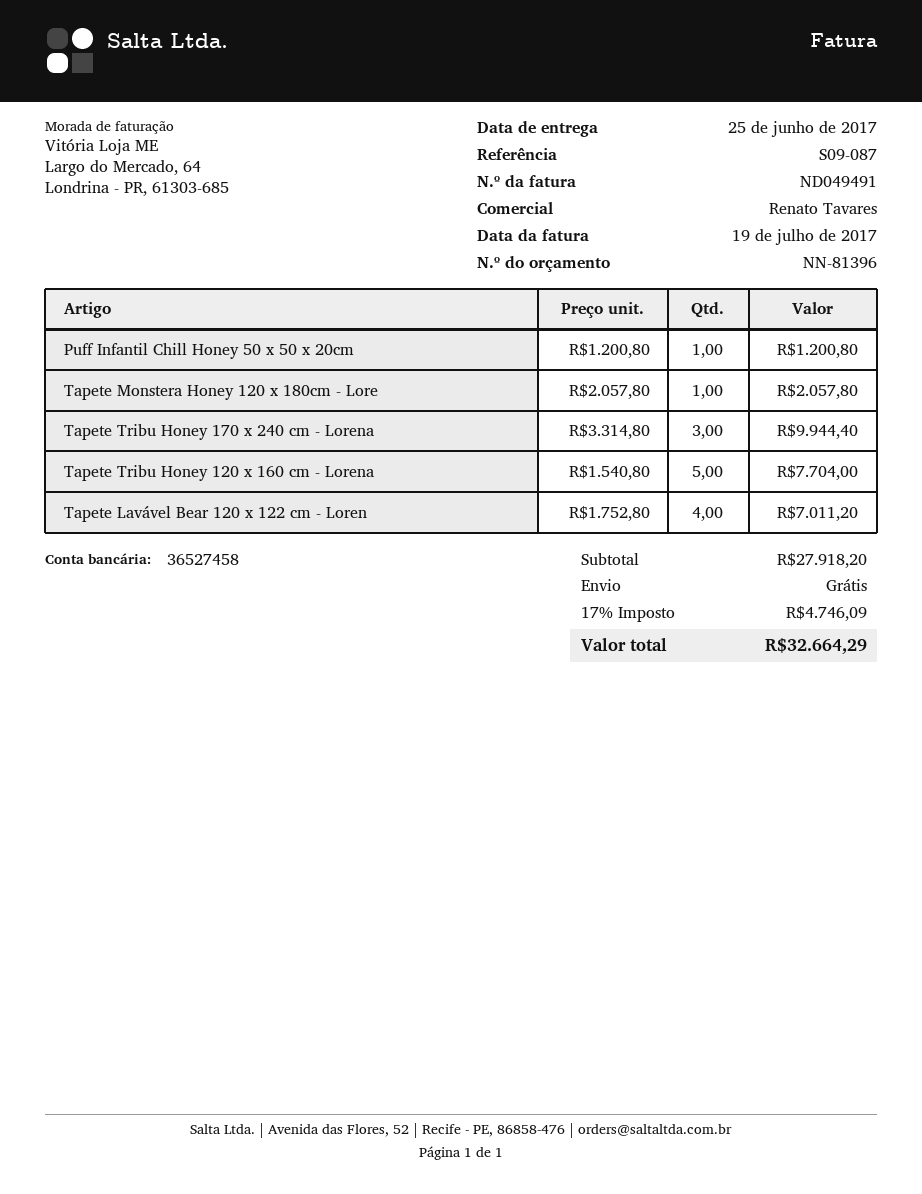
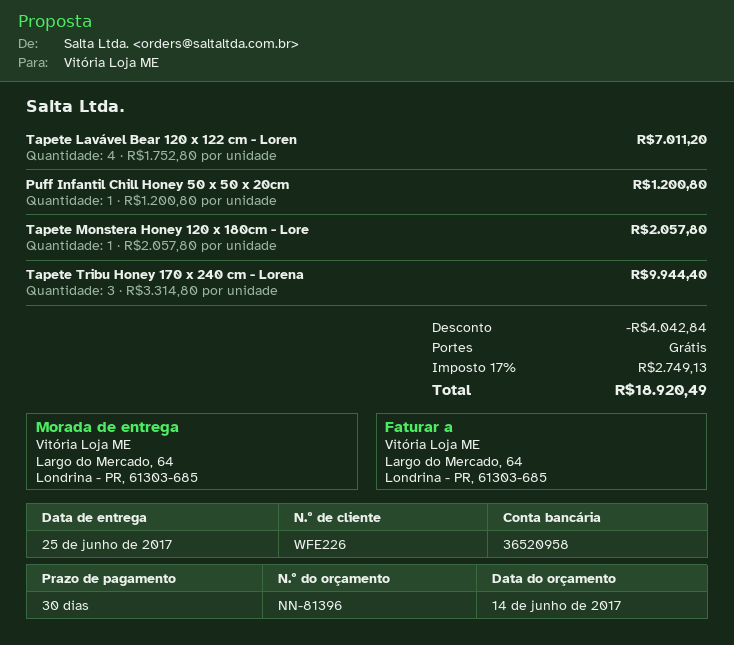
bank account: 36527458 -> 36520958
Tapete Tribu Honey 120 x 160 cm - Lorena: 5 x 1540.80 = 7704.00 -> none
discount: none -> 4042.84
tax: 17% = 4746.09 -> 17% = 2749.13
total: 32664.29 -> 18920.49

